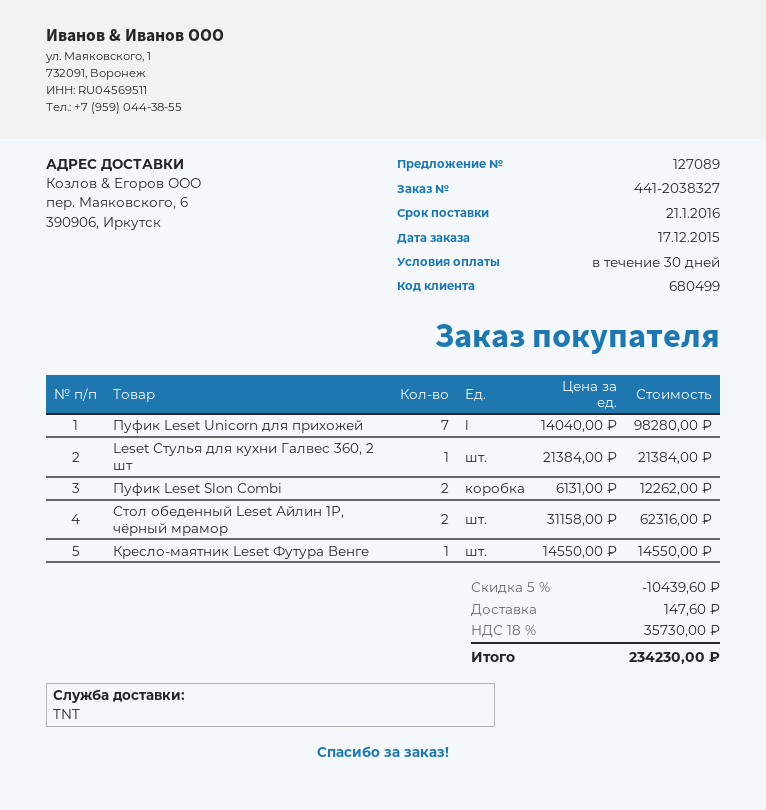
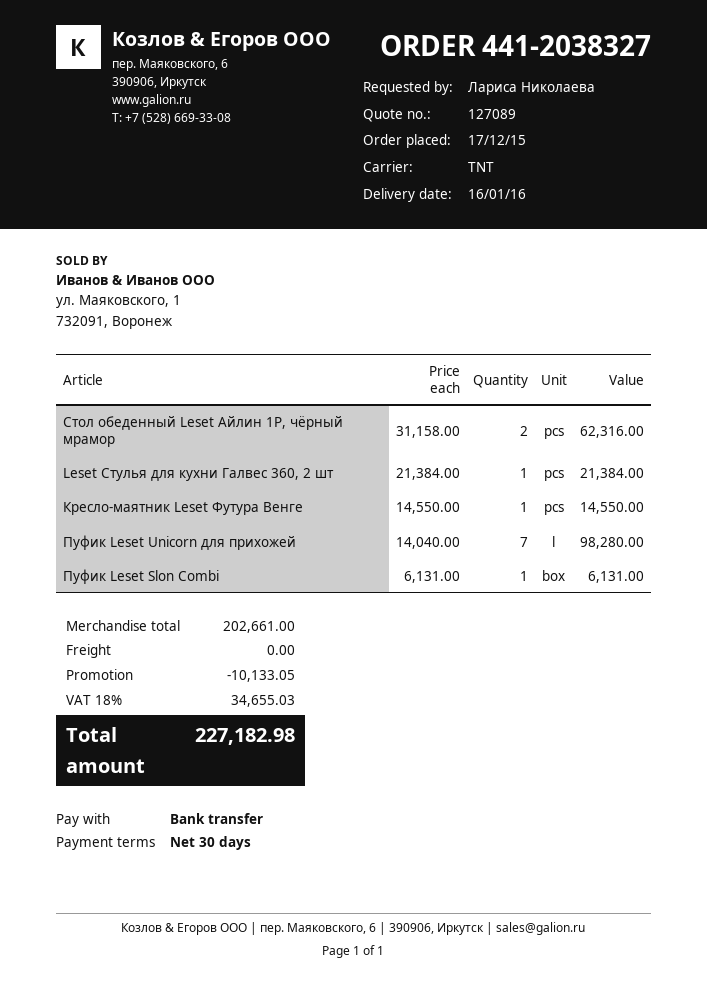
delivery date: 2016-01-21 -> 2016-01-16
Пуфик Leset Slon Combi: 2 x 6131.00 = 12262.00 -> 1 x 6131.00 = 6131.00
discount: 10439.60 -> 10133.05
shipping: 147.60 -> 0.00
tax: 18% = 35730.00 -> 18% = 34655.03
total: 234230.00 -> 227182.98

